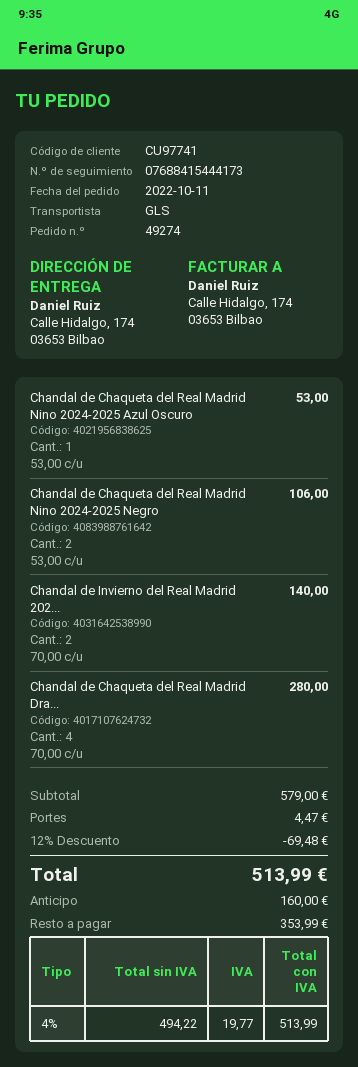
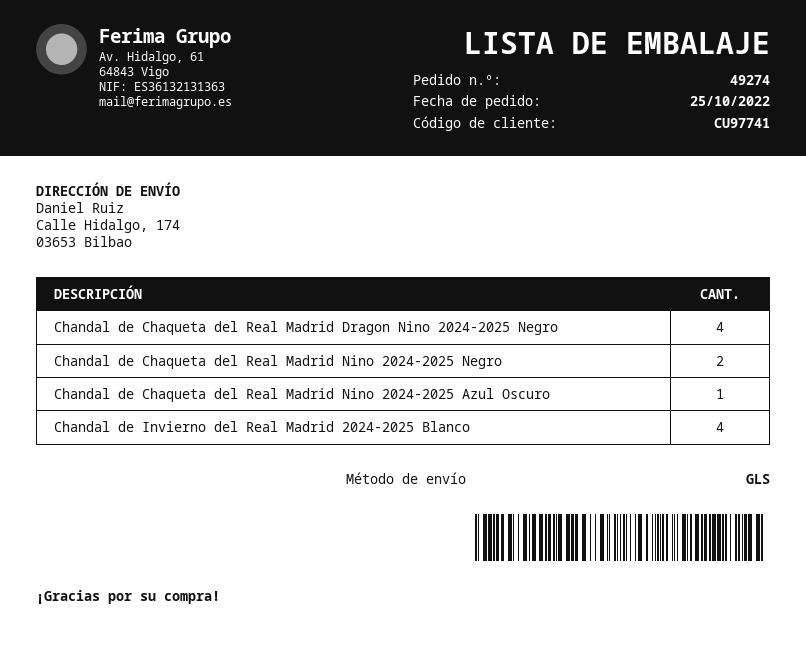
order date: 2022-10-11 -> 2022-10-25
Chandal de Invierno del Real Madrid 202...: 2 -> 4

